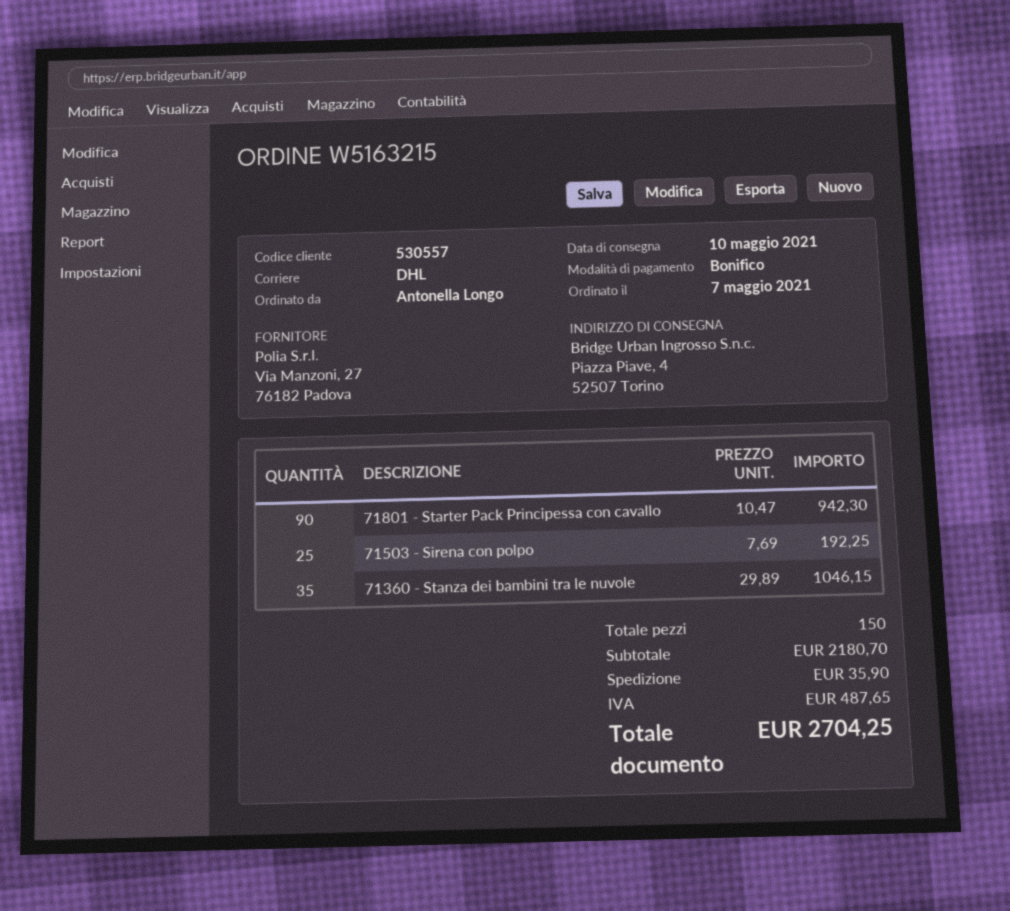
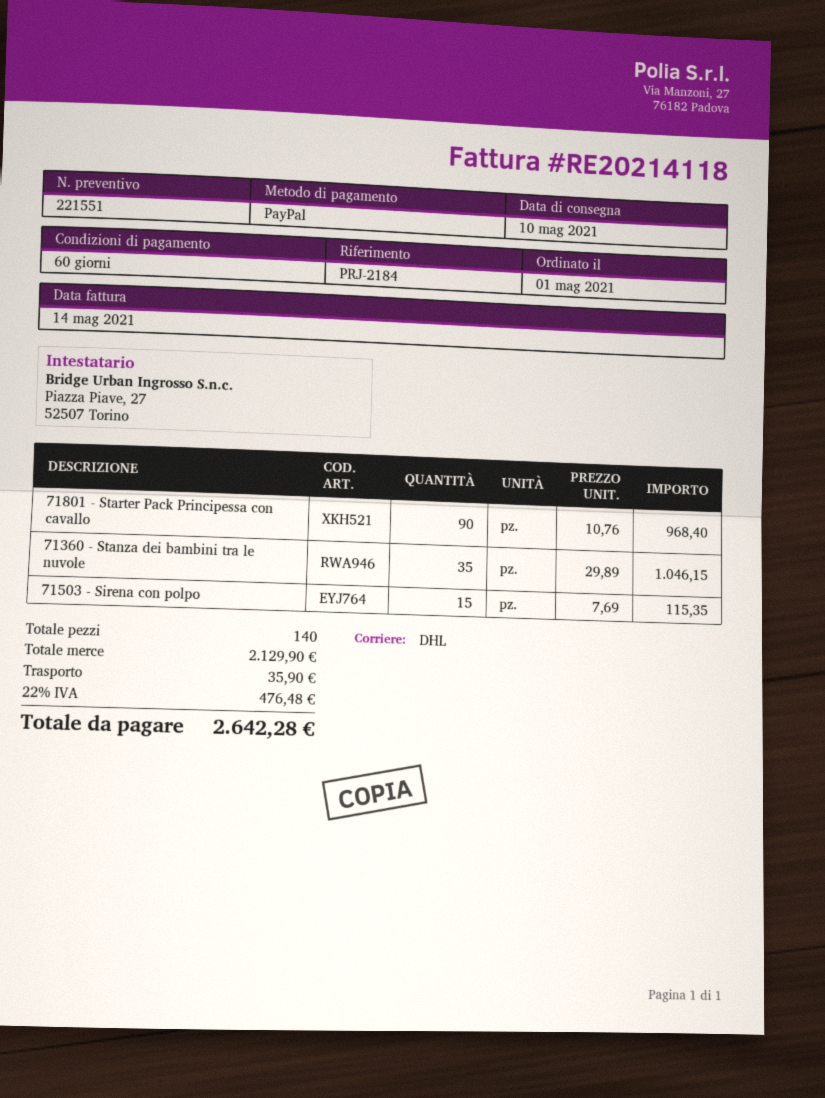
order date: 2021-05-07 -> 2021-05-01
payment method: bank transfer -> PayPal
71801 - Starter Pack Principessa con cavallo: 90 x 10.47 = 942.30 -> 90 x 10.76 = 968.40
71503 - Sirena con polpo: 25 x 7.69 = 192.25 -> 15 x 7.69 = 115.35
total quantity: 150 -> 140
subtotal: 2180.70 -> 2129.90
tax: 487.65 -> 476.48
total: 2704.25 -> 2642.28

